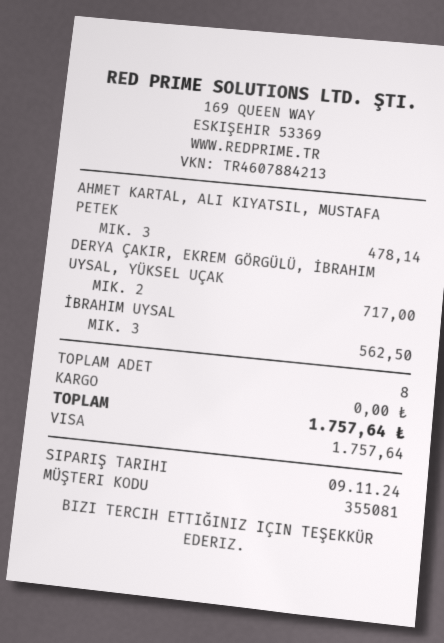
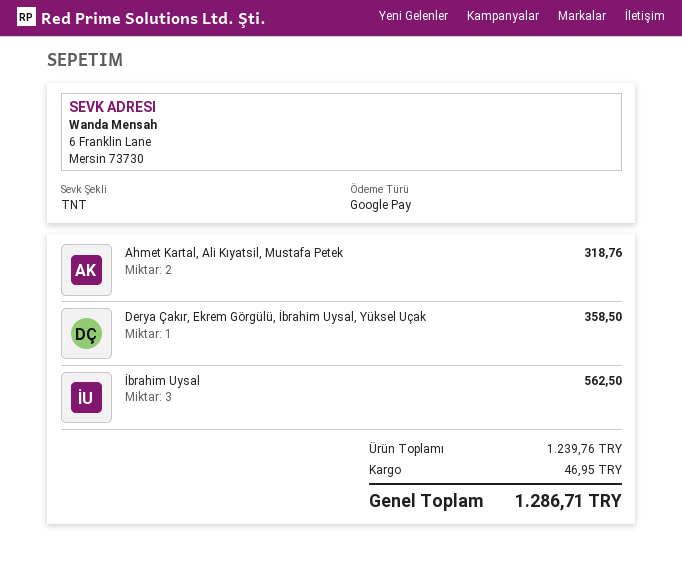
payment method: Visa -> Google Pay
AHMET KARTAL, ALI KIYATSIL, MUSTAFA PETEK: 3 for 478.14 -> 2 for 318.76
DERYA ÇAKIR, EKREM GÖRGÜLÜ, İBRAHIM UYSAL, YÜKSEL UÇAK: 2 for 717.00 -> 1 for 358.50
shipping: 0.00 -> 46.95
total: 1757.64 -> 1286.71

